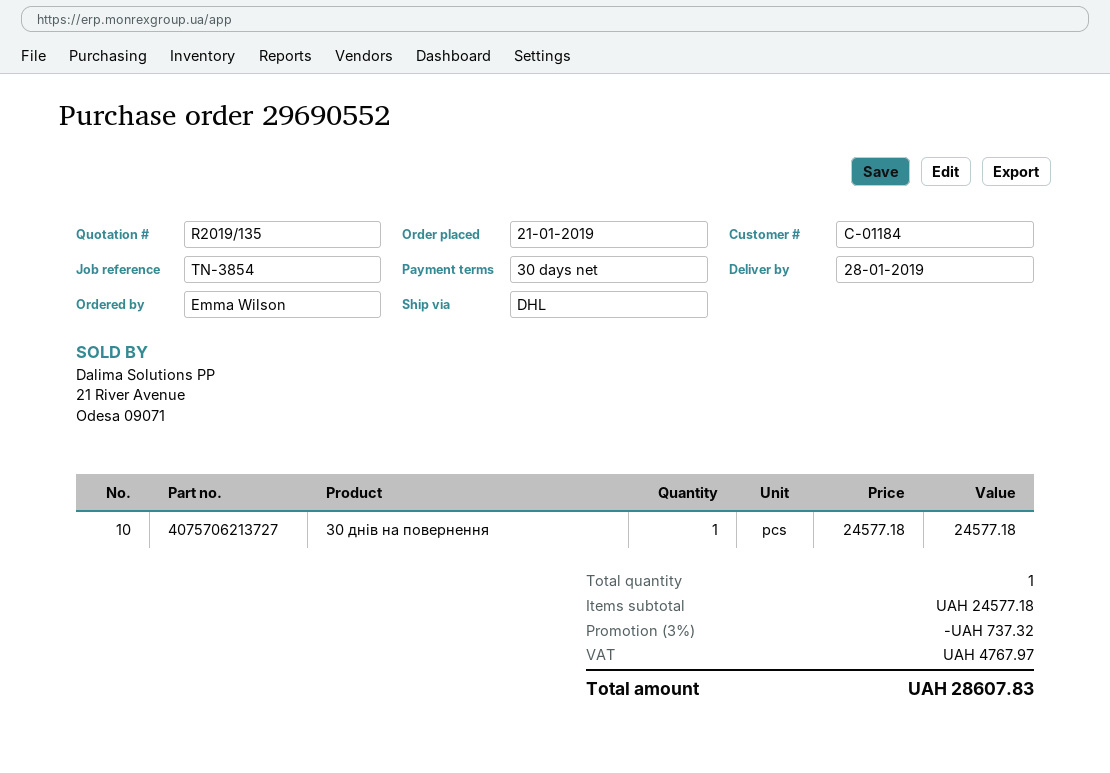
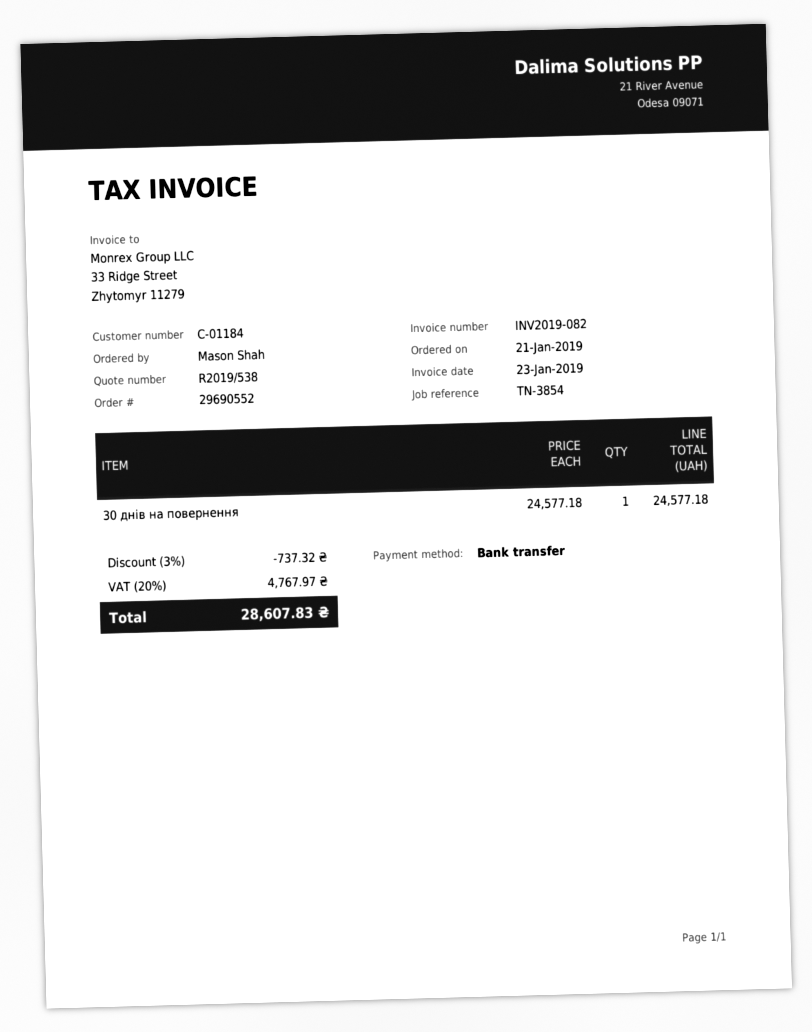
quote number: R2019/135 -> R2019/538
ordered by: Emma Wilson -> Mason Shah

